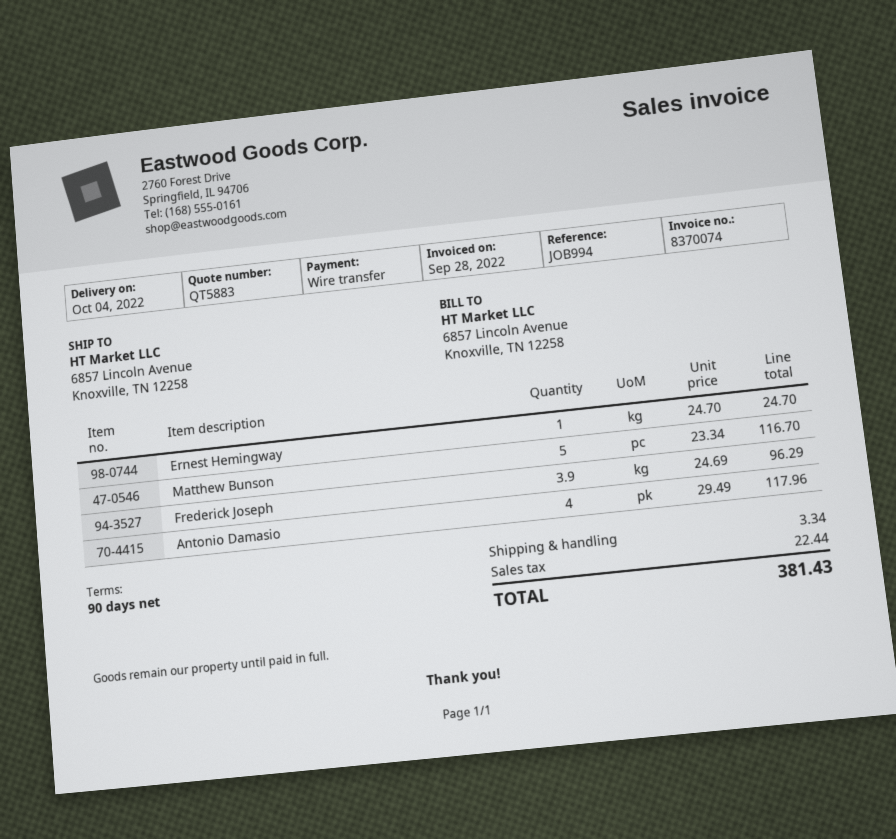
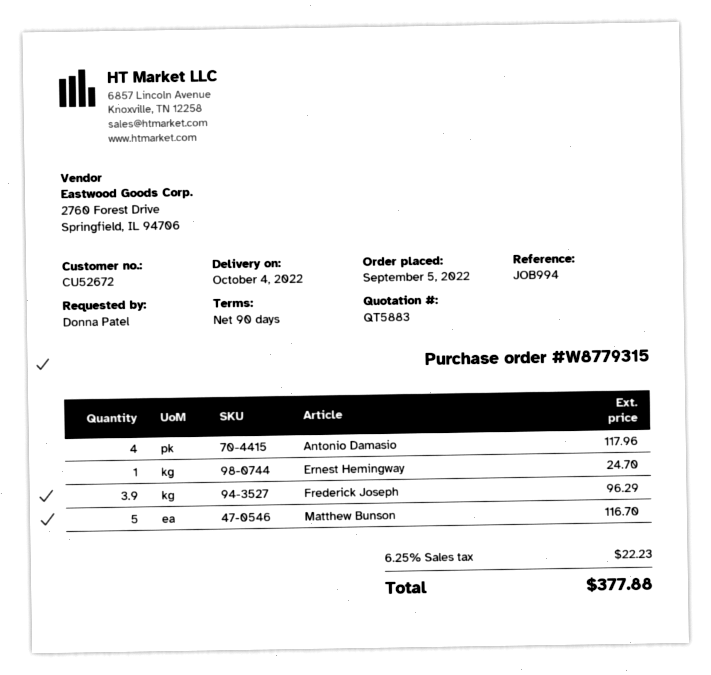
shipping: 3.34 -> none
tax: 22.44 -> 22.23
total: 381.43 -> 377.88

